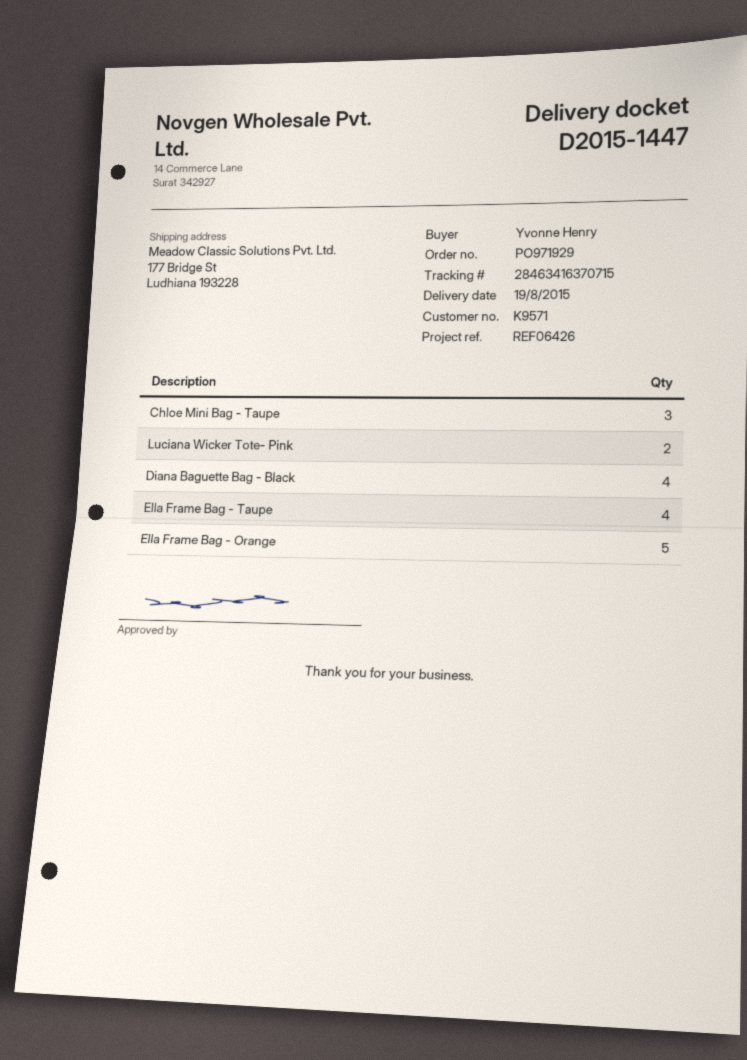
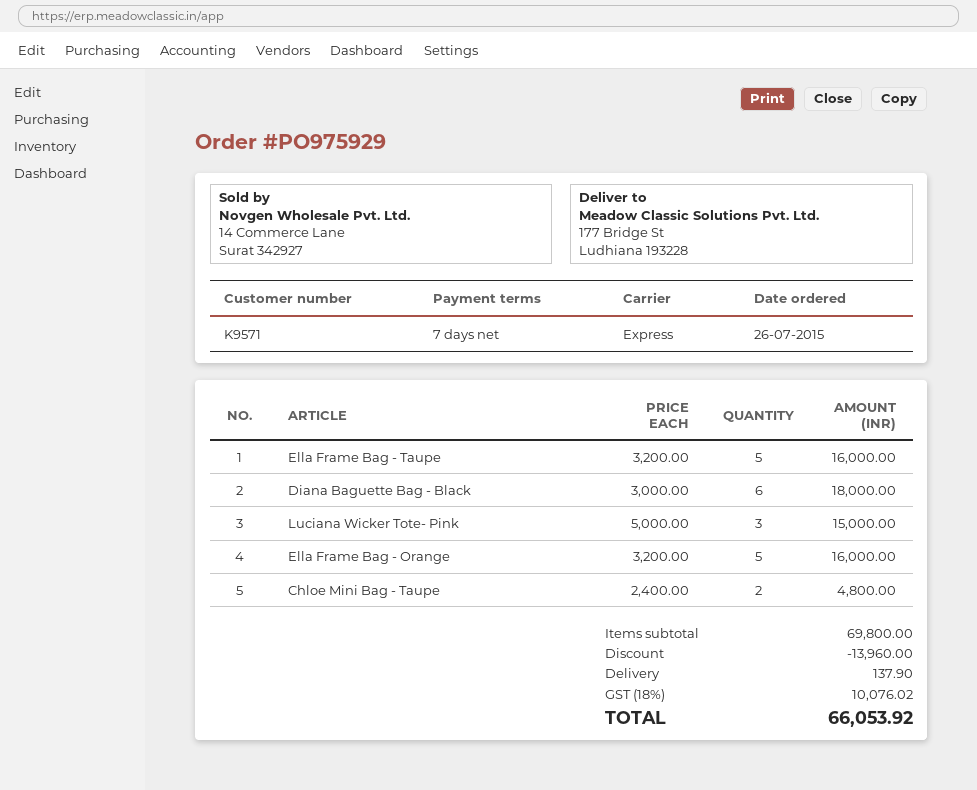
order number: PO971929 -> PO975929
Chloe Mini Bag - Taupe: 3 -> 2
Luciana Wicker Tote- Pink: 2 -> 3
Diana Baguette Bag - Black: 4 -> 6
Ella Frame Bag - Taupe: 4 -> 5

